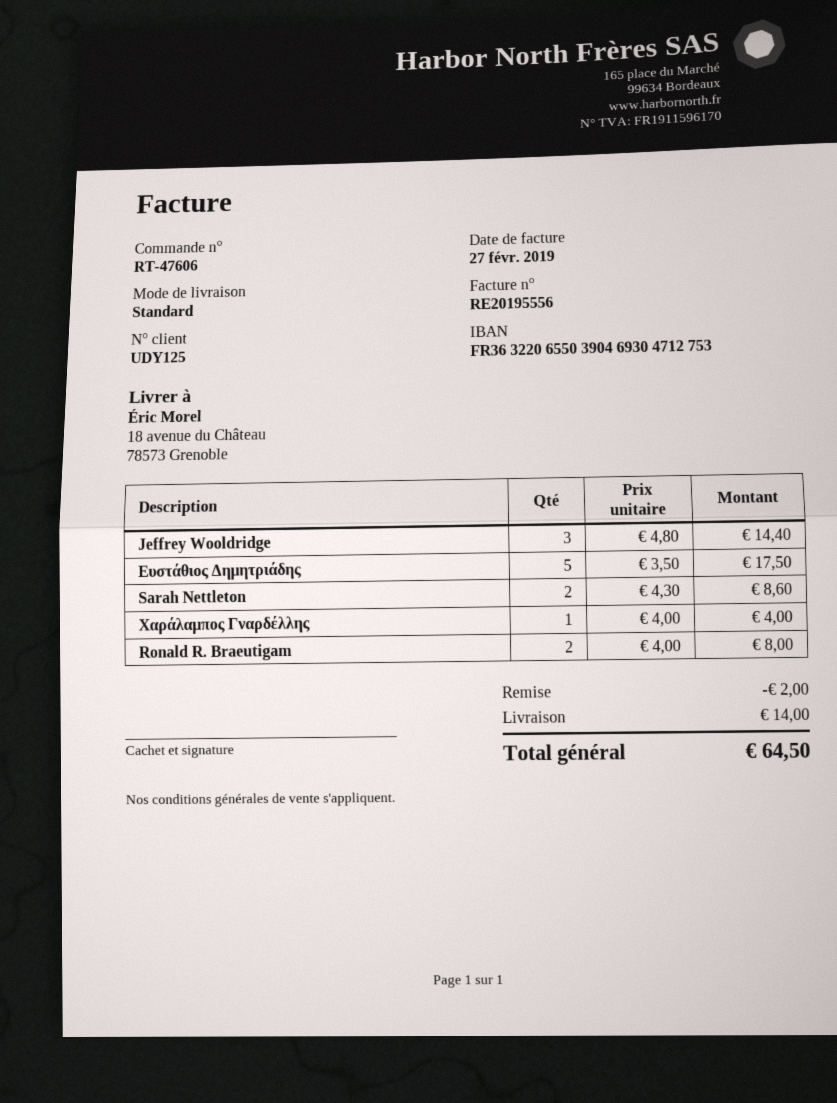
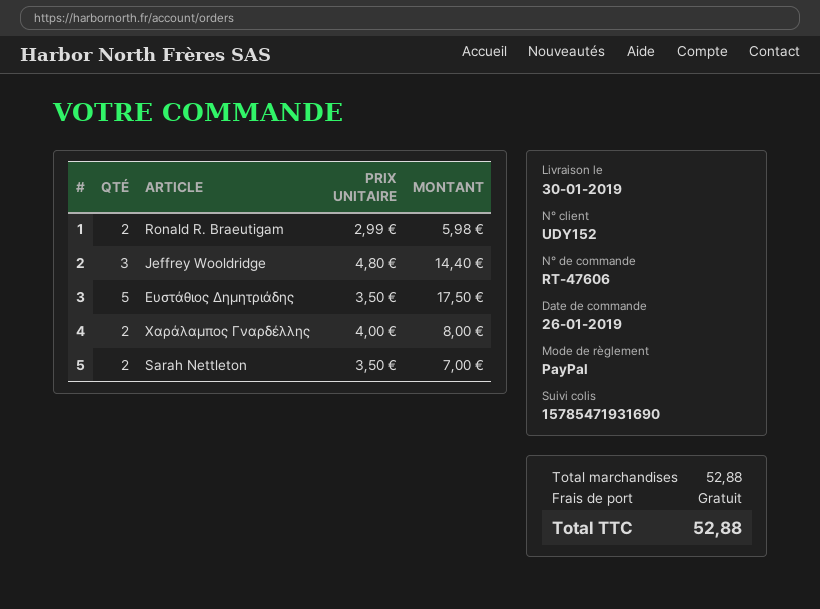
customer number: UDY125 -> UDY152
Sarah Nettleton: 2 x 4.30 = 8.60 -> 2 x 3.50 = 7.00
Χαράλαμπος Γναρδέλλης: 1 x 4.00 = 4.00 -> 2 x 4.00 = 8.00
Ronald R. Braeutigam: 2 x 4.00 = 8.00 -> 2 x 2.99 = 5.98
discount: 2.00 -> none
shipping: 14.00 -> 0.00
total: 64.50 -> 52.88

